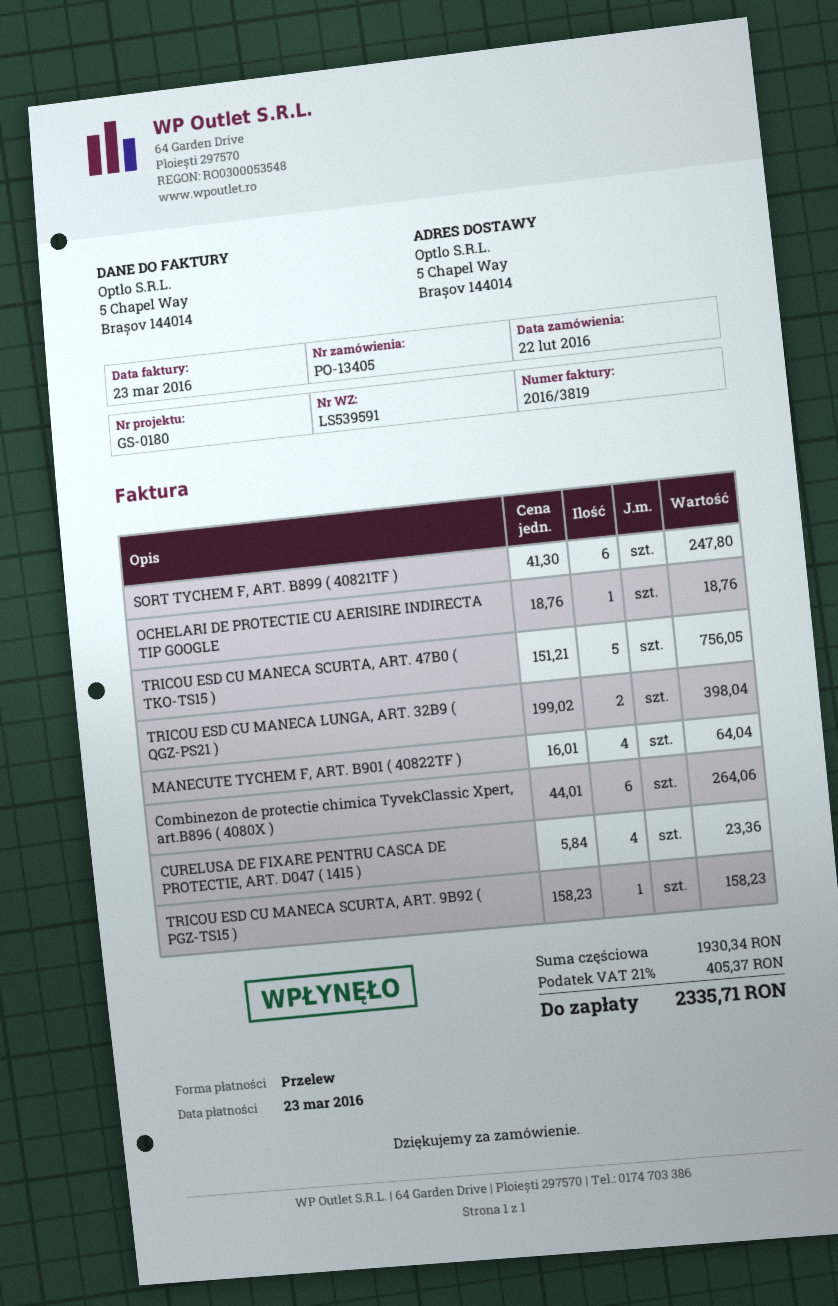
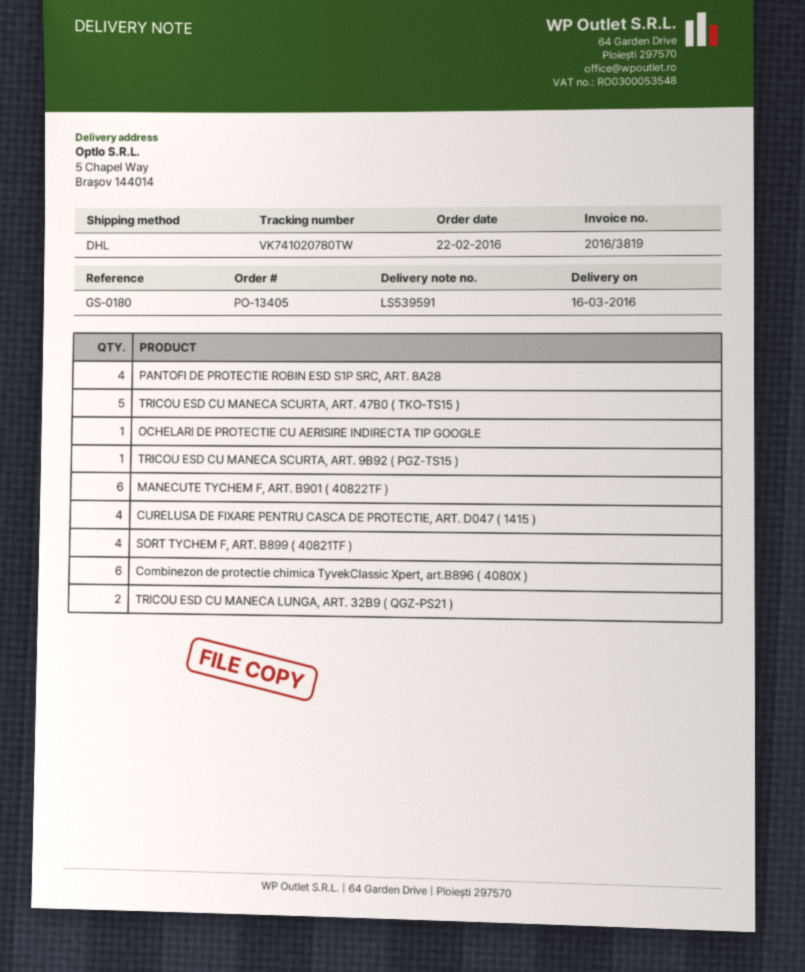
SORT TYCHEM F, ART. B899 ( 40821TF ): 6 -> 4
MANECUTE TYCHEM F, ART. B901 ( 40822TF ): 4 -> 6
PANTOFI DE PROTECTIE ROBIN ESD S1P SRC, ART. 8A28: none -> 4

